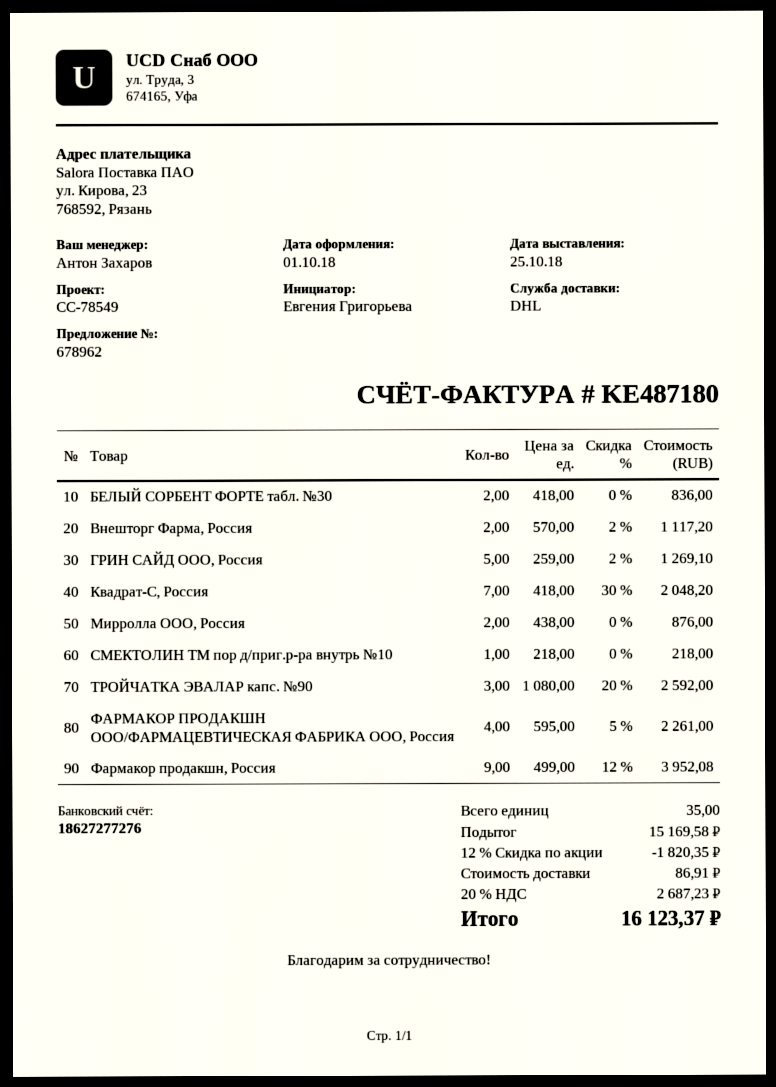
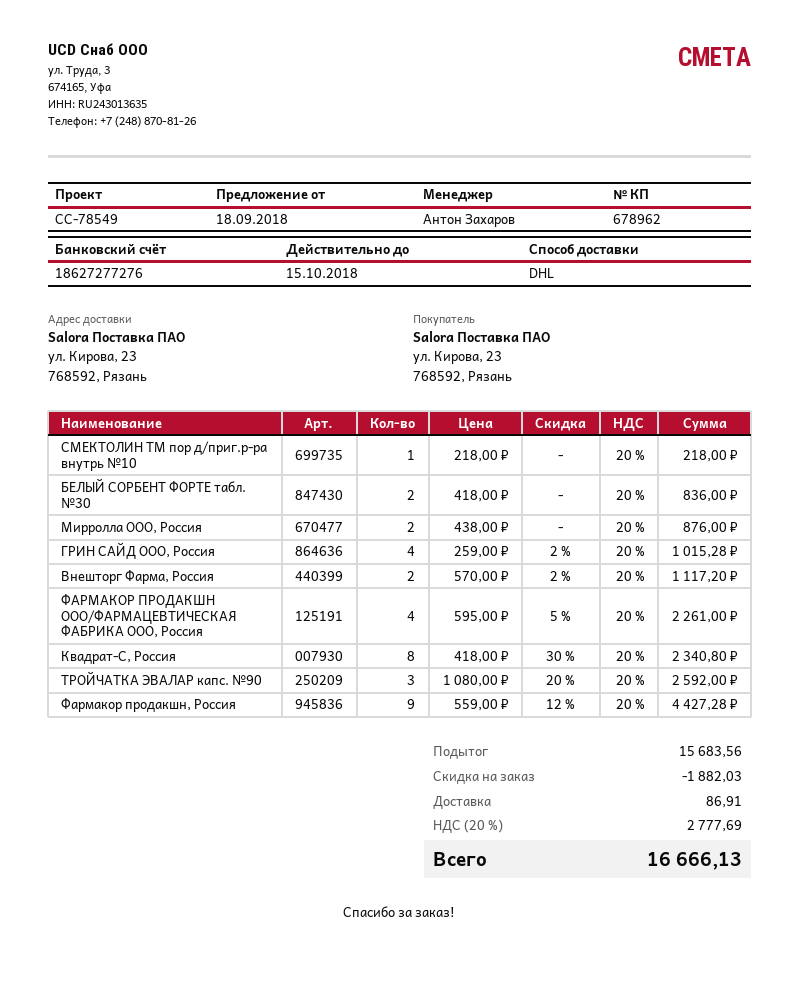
ГРИН САЙД ООО, Россия: 5 x 259.00 - 2% = 1269.10 -> 4 x 259.00 - 2% = 1015.28
Квадрат-С, Россия: 7 x 418.00 - 30% = 2048.20 -> 8 x 418.00 - 30% = 2340.80
Фармакор продакшн, Россия: 9 x 499.00 - 12% = 3952.08 -> 9 x 559.00 - 12% = 4427.28
subtotal: 15169.58 -> 15683.56
discount: 1820.35 -> 1882.03
tax: 20% = 2687.23 -> 20% = 2777.69
total: 16123.37 -> 16666.13

